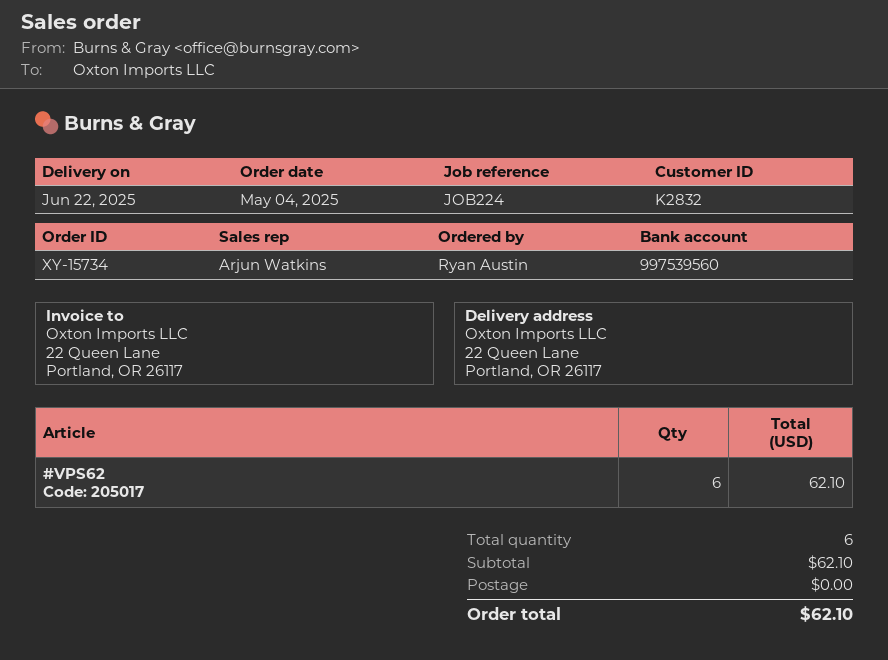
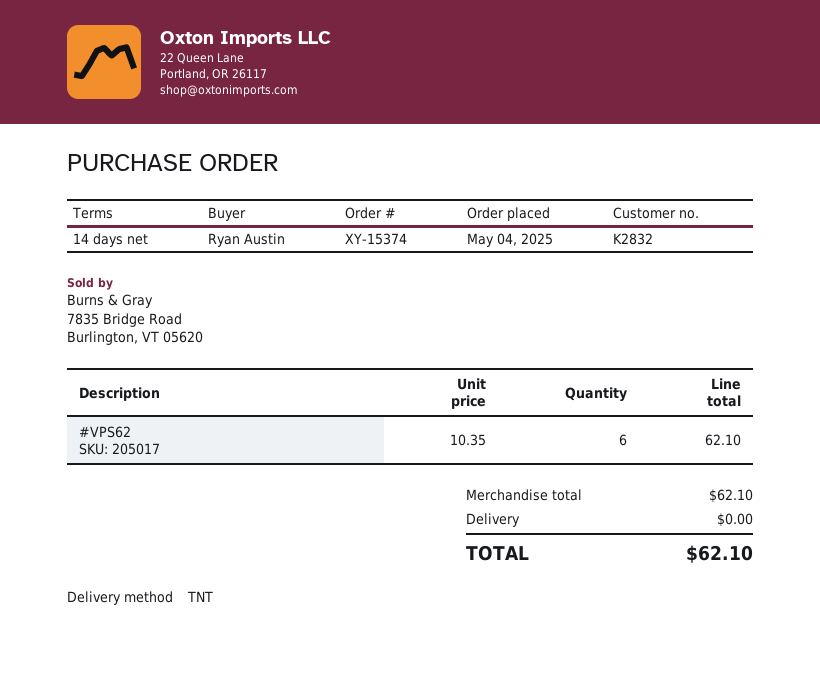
order number: XY-15734 -> XY-15374

